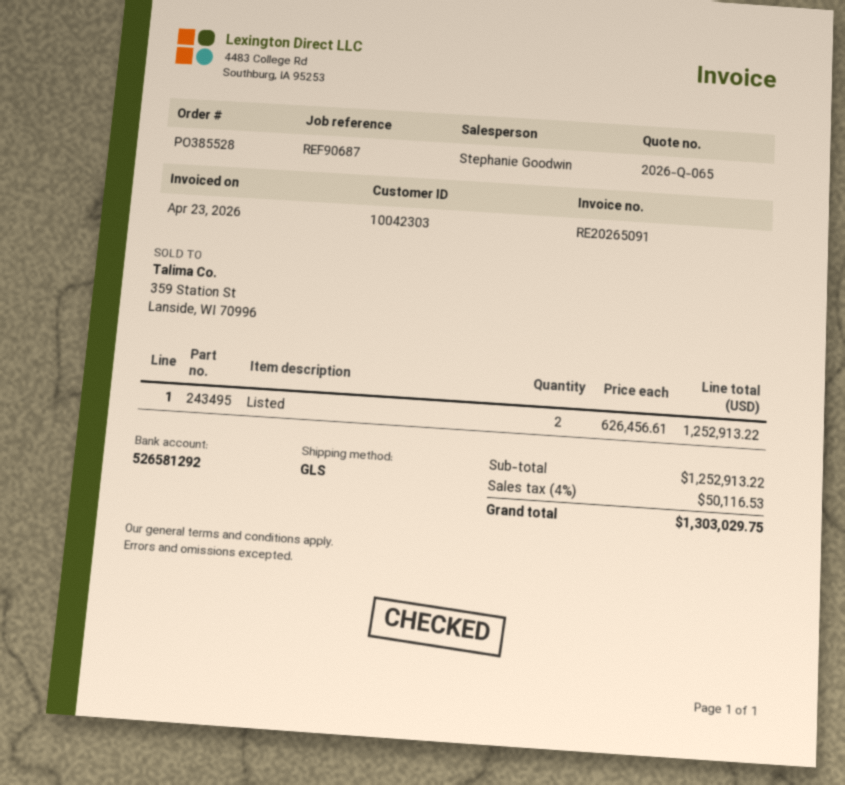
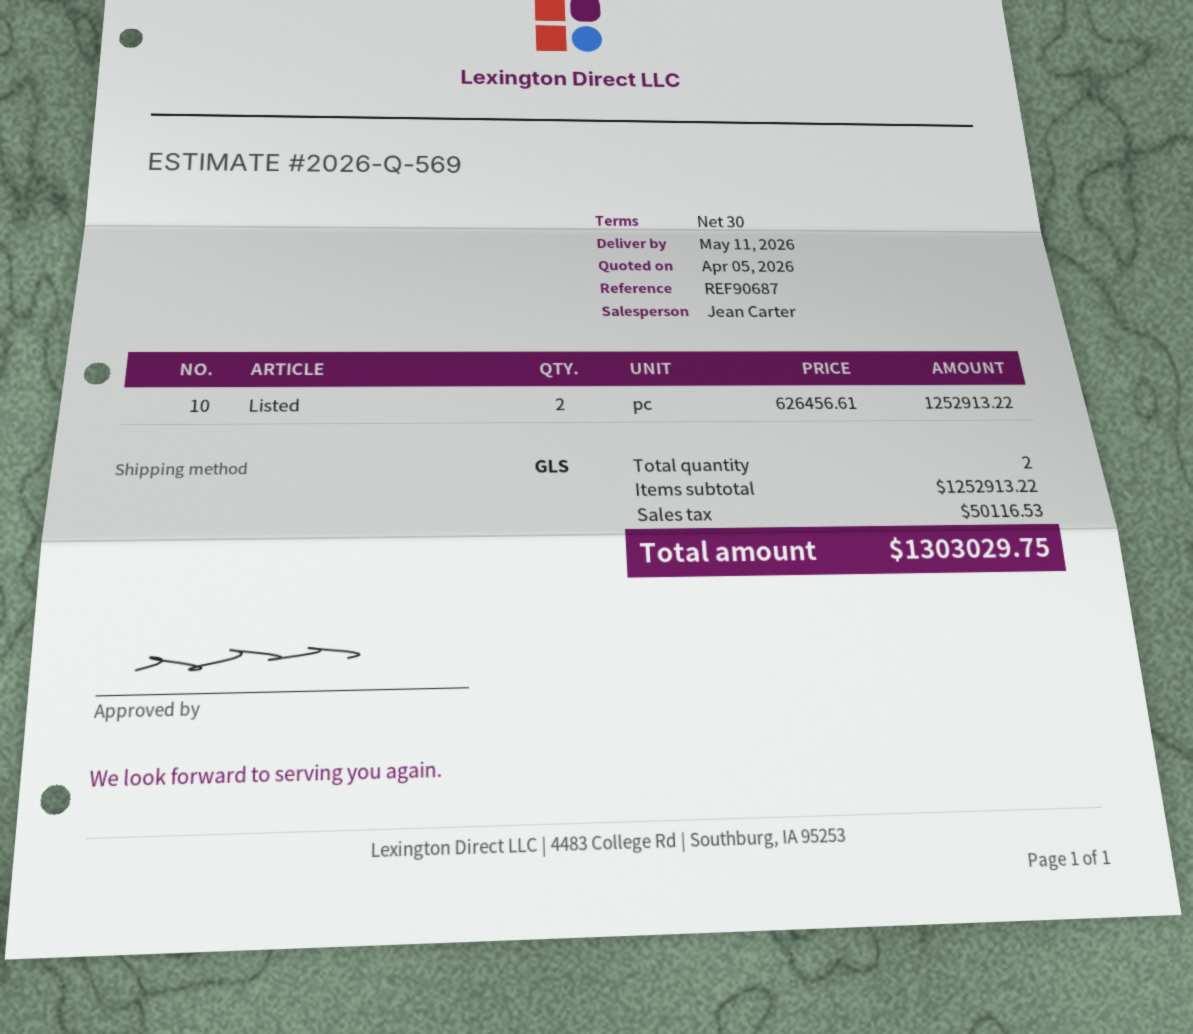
quote number: 2026-Q-065 -> 2026-Q-569
sales rep: Stephanie Goodwin -> Jean Carter

